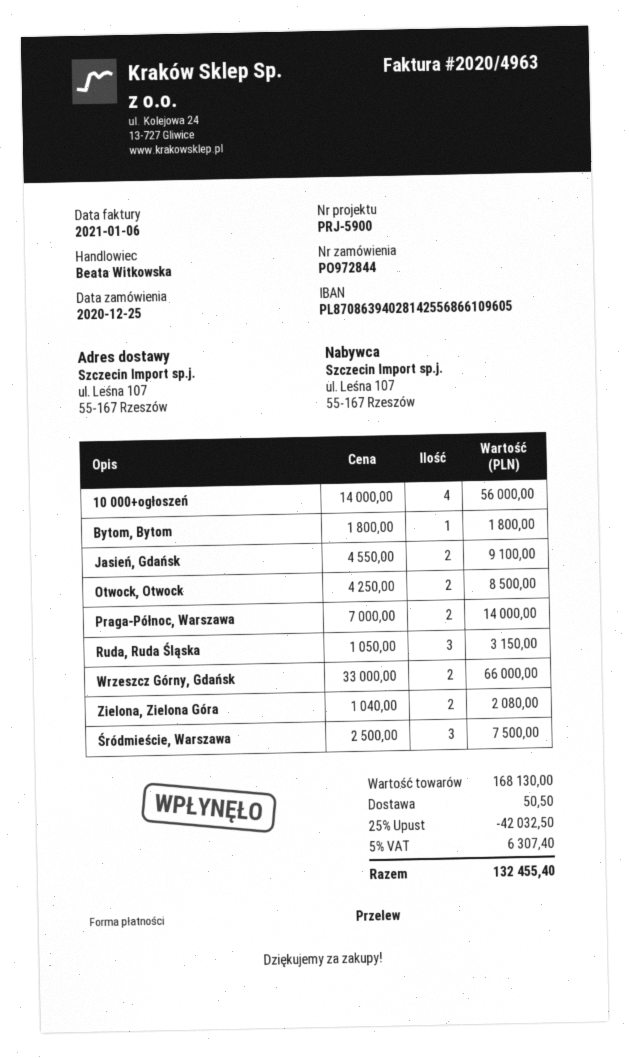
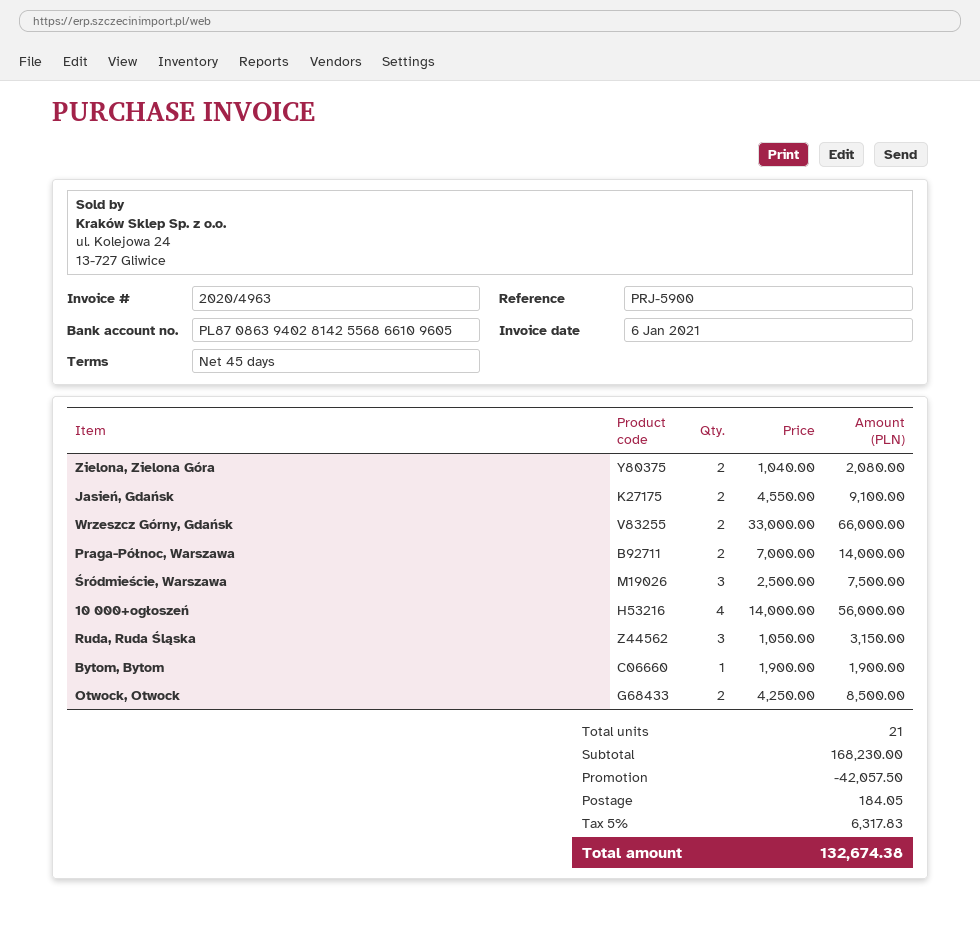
Bytom, Bytom: 1 x 1800.00 = 1800.00 -> 1 x 1900.00 = 1900.00
subtotal: 168130.00 -> 168230.00
discount: 42032.50 -> 42057.50
shipping: 50.50 -> 184.05
tax: 5% = 6307.40 -> 5% = 6317.83
total: 132455.40 -> 132674.38

